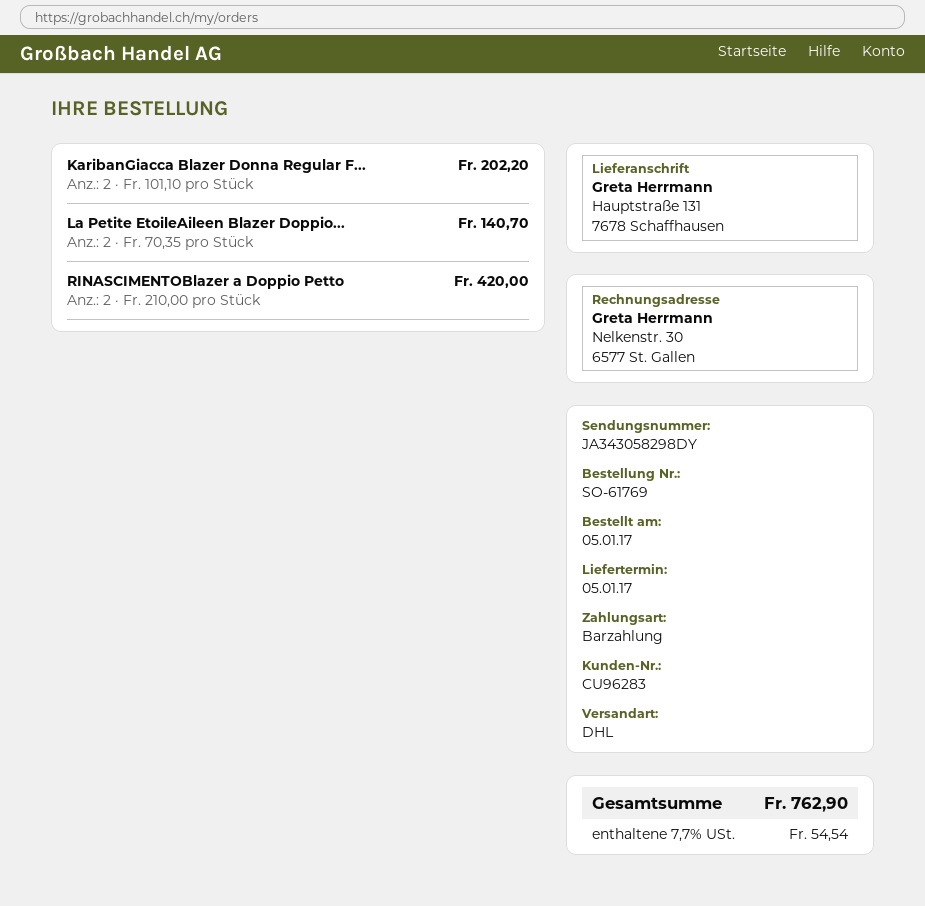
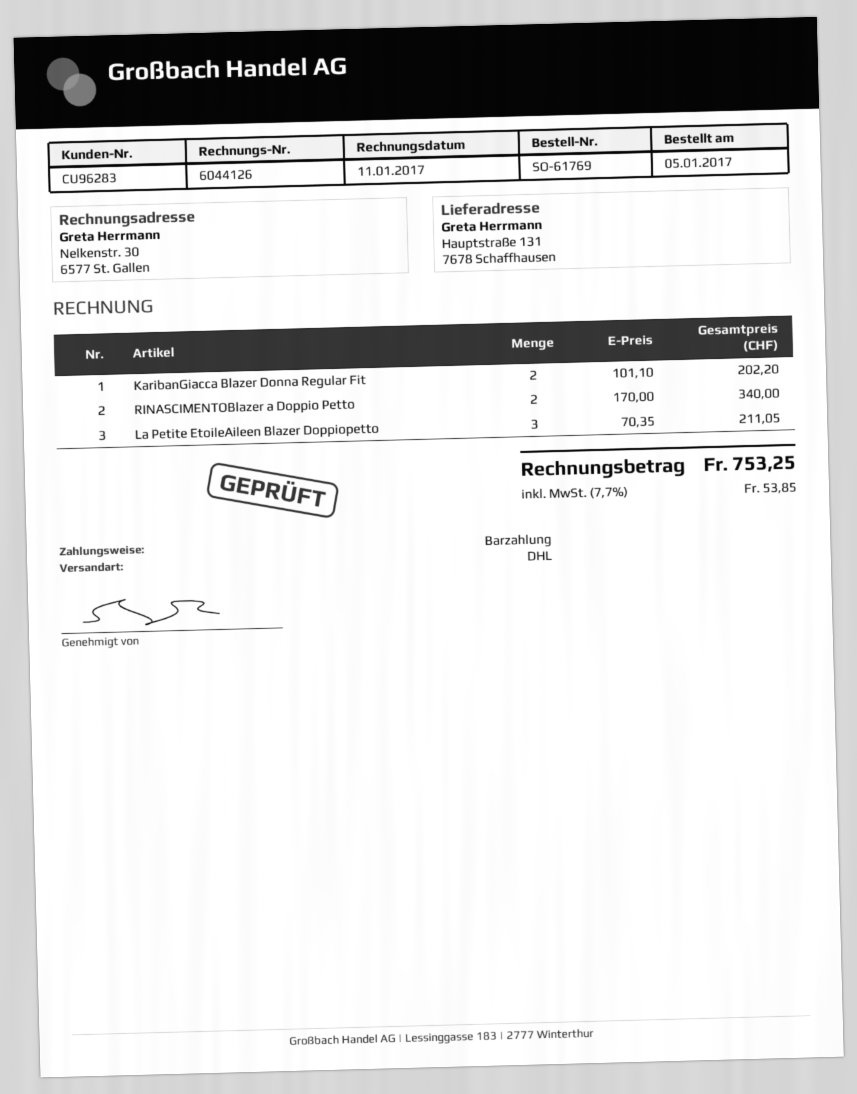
La Petite EtoileAileen Blazer Doppio...: 2 x 70.35 = 140.70 -> 3 x 70.35 = 211.05
RINASCIMENTOBlazer a Doppio Petto: 2 x 210.00 = 420.00 -> 2 x 170.00 = 340.00
tax: 7.7% = 54.54 -> 7.7% = 53.85
total: 762.90 -> 753.25

